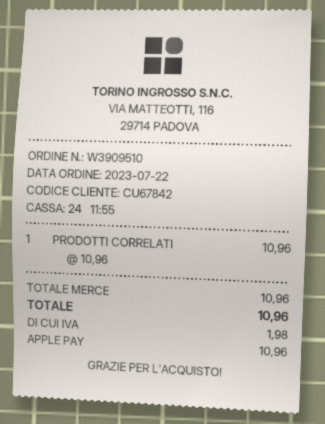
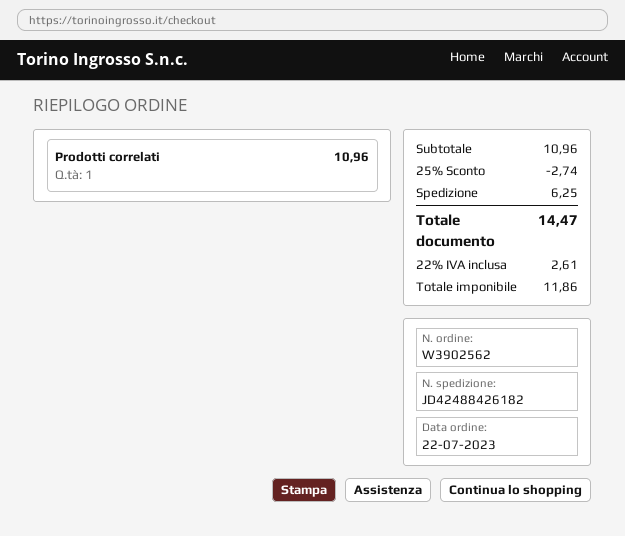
order number: W3909510 -> W3902562
discount: none -> 25% = 2.74
shipping: none -> 6.25
tax: 1.98 -> 2.61
total: 10.96 -> 14.47

